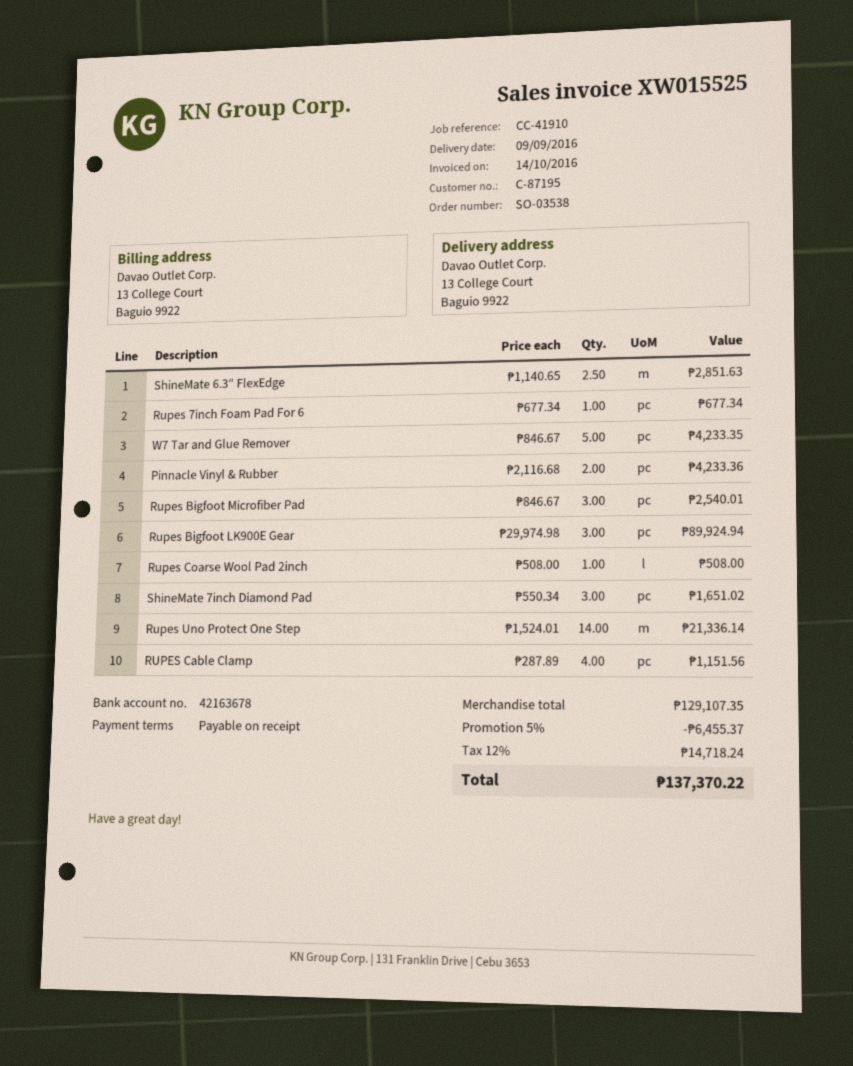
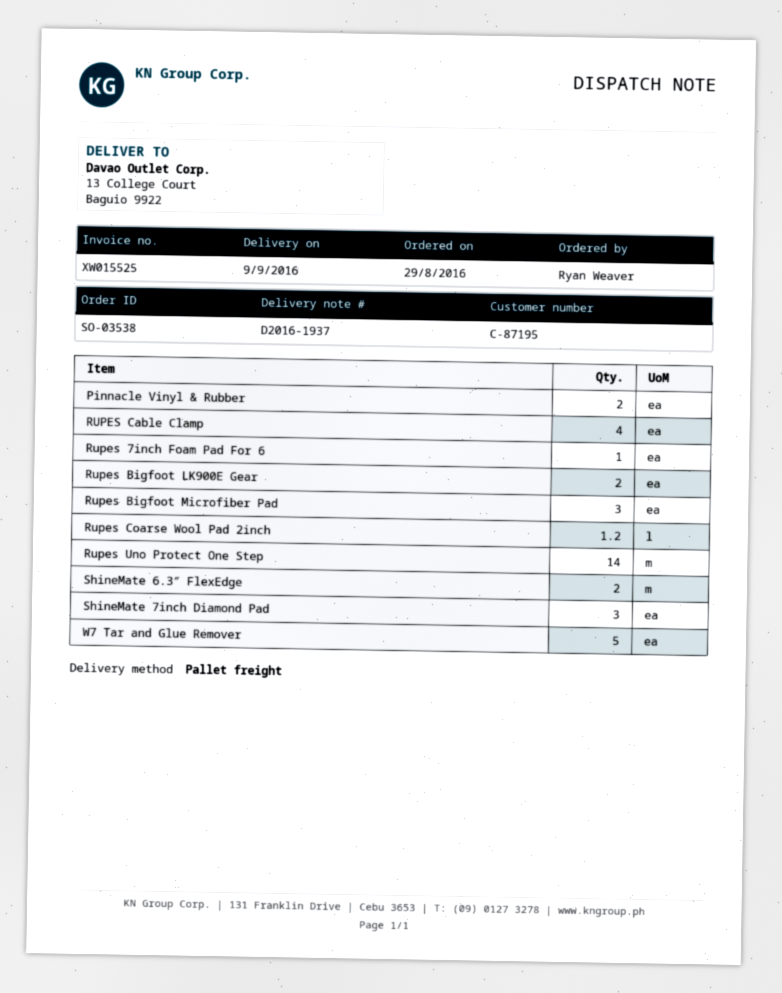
ShineMate 6.3″ FlexEdge: 2.5 -> 2
Rupes Bigfoot LK900E Gear: 3 -> 2
Rupes Coarse Wool Pad 2inch: 1 -> 1.2

